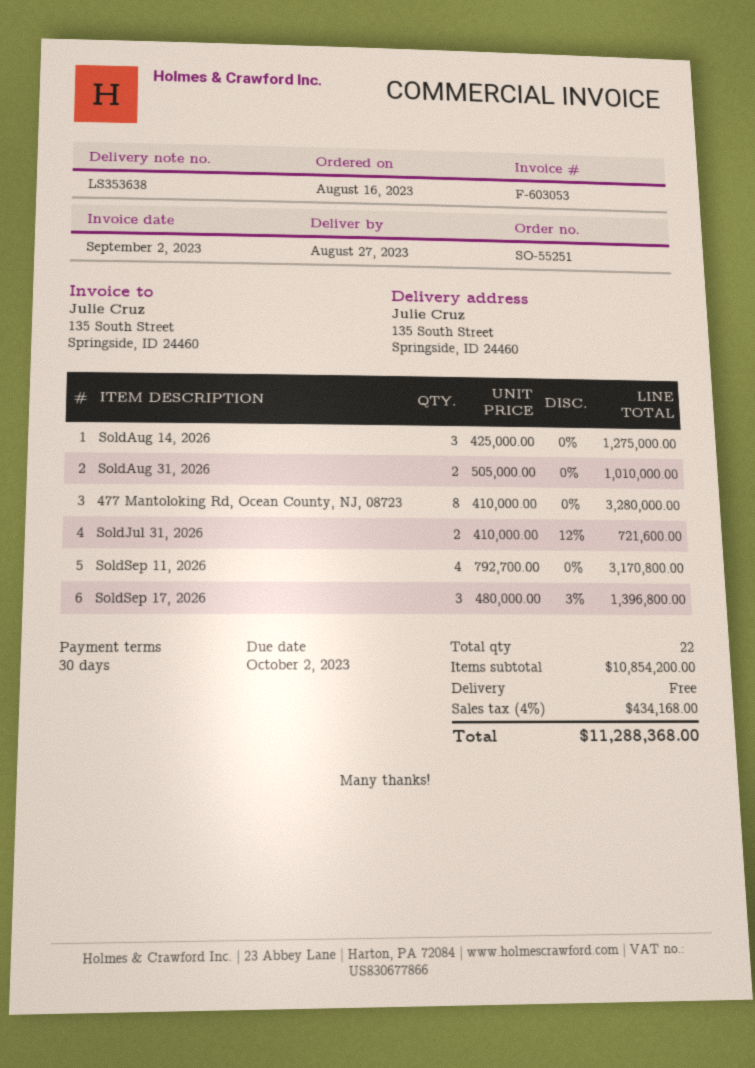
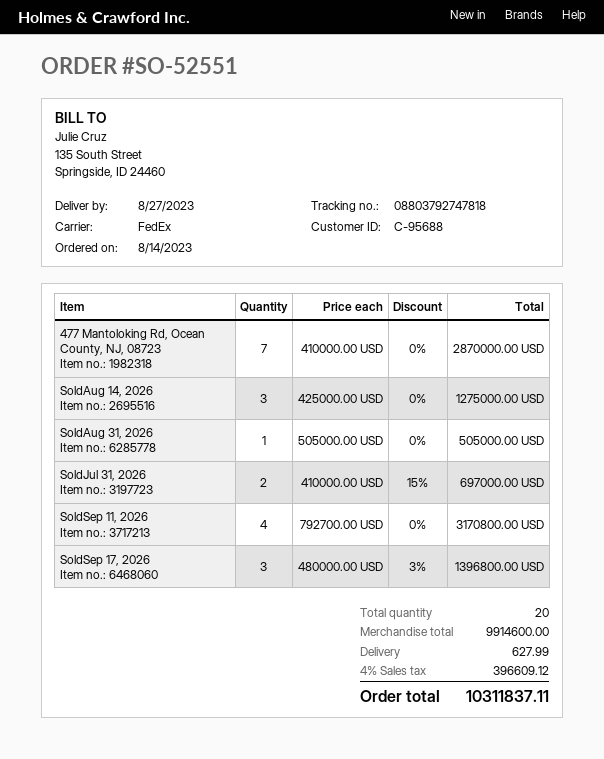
order number: SO-55251 -> SO-52551
order date: 2023-08-16 -> 2023-08-14
SoldAug 31, 2026: 2 x 505000.00 = 1010000.00 -> 1 x 505000.00 = 505000.00
477 Mantoloking Rd, Ocean County, NJ, 08723: 8 x 410000.00 = 3280000.00 -> 7 x 410000.00 = 2870000.00
SoldJul 31, 2026: 2 x 410000.00 - 12% = 721600.00 -> 2 x 410000.00 - 15% = 697000.00
total quantity: 22 -> 20
subtotal: 10854200.00 -> 9914600.00
shipping: 0.00 -> 627.99
tax: 4% = 434168.00 -> 4% = 396609.12
total: 11288368.00 -> 10311837.11

